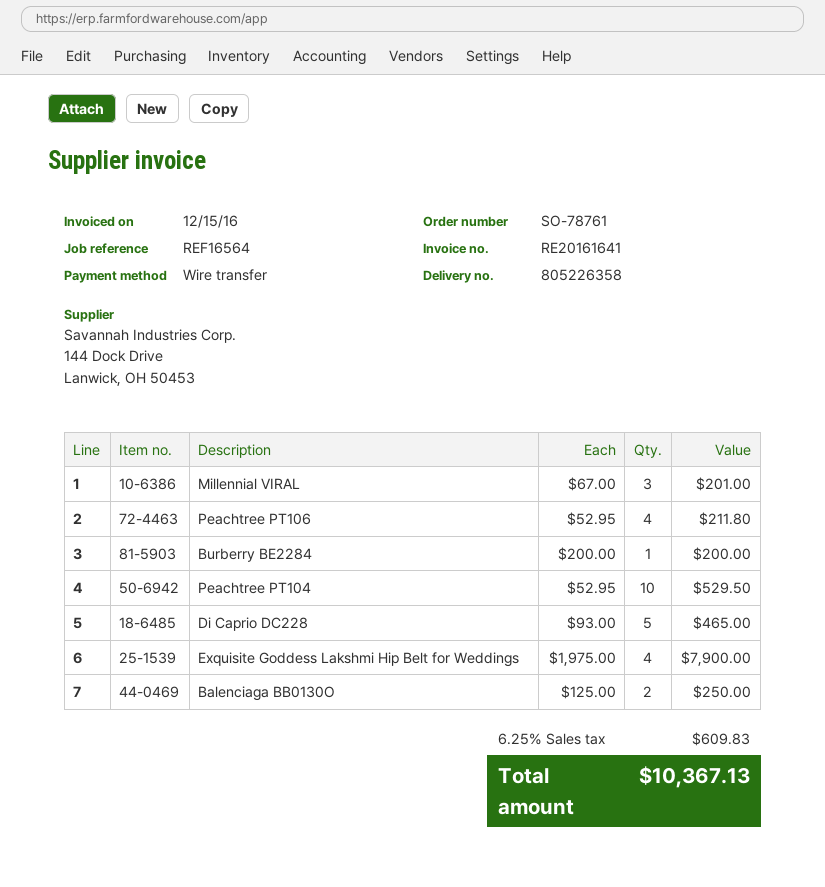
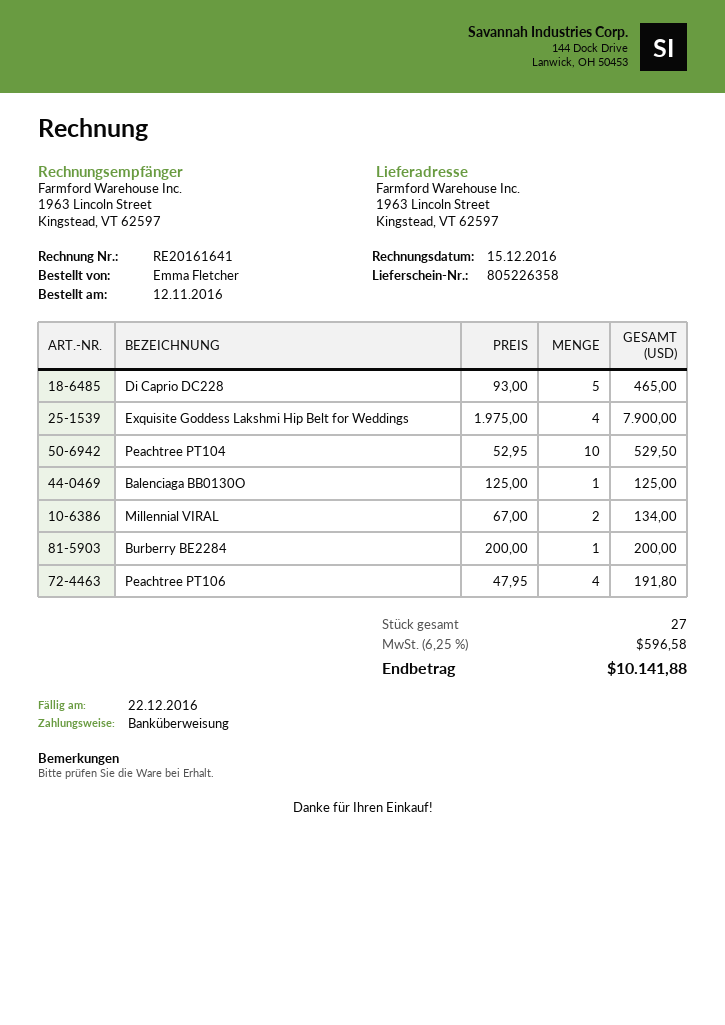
Millennial VIRAL: 3 x 67.00 = 201.00 -> 2 x 67.00 = 134.00
Peachtree PT106: 4 x 52.95 = 211.80 -> 4 x 47.95 = 191.80
Balenciaga BB0130O: 2 x 125.00 = 250.00 -> 1 x 125.00 = 125.00
tax: 6.25% = 609.83 -> 6.25% = 596.58
total: 10367.13 -> 10141.88

